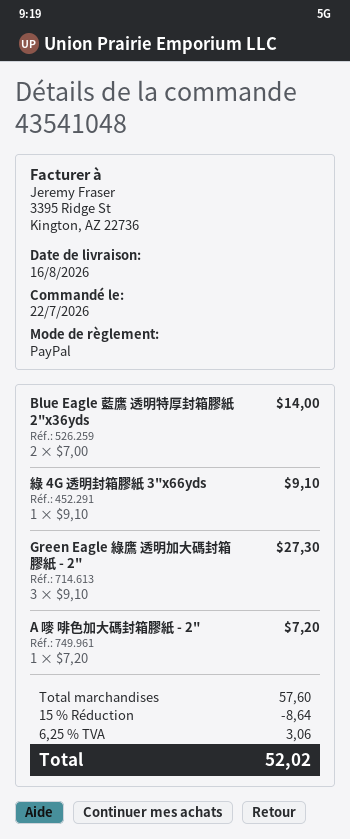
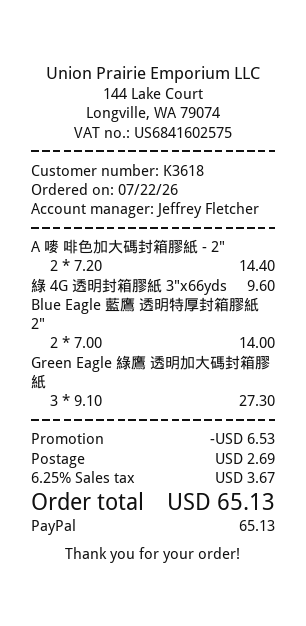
綠 4G 透明封箱膠紙 3"x66yds: 1 x 9.10 = 9.10 -> 1 x 9.60 = 9.60
A 嘜 啡色加大碼封箱膠紙 - 2": 1 x 7.20 = 7.20 -> 2 x 7.20 = 14.40
discount: 8.64 -> 6.53
shipping: none -> 2.69
tax: 6.25% = 3.06 -> 6.25% = 3.67
total: 52.02 -> 65.13

